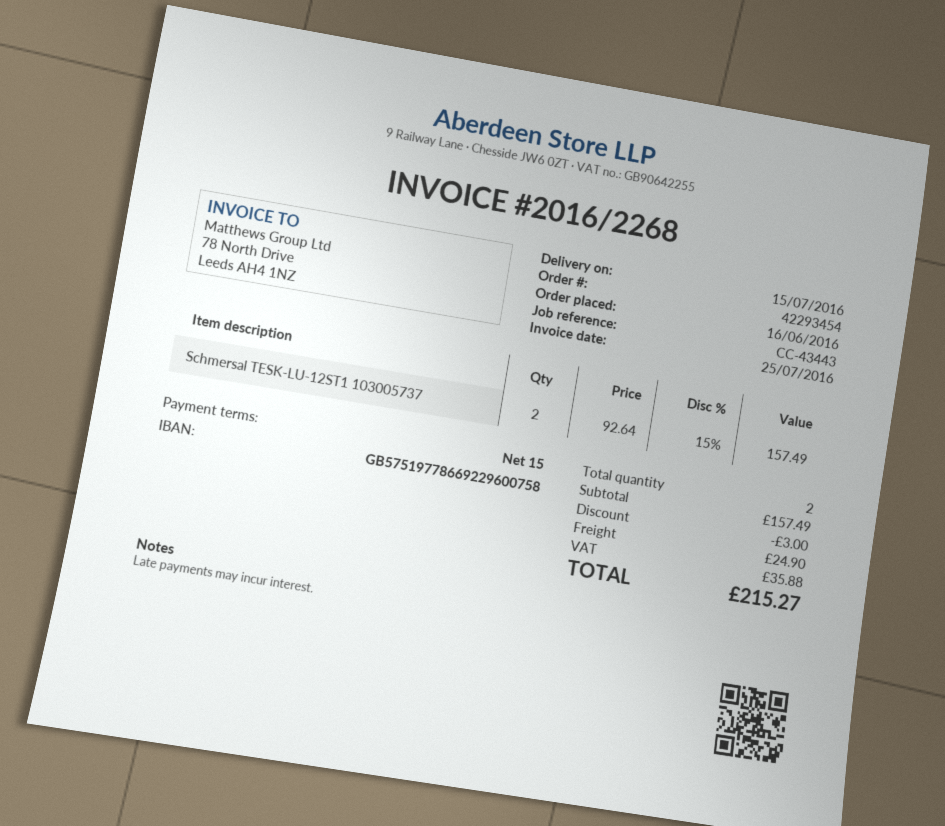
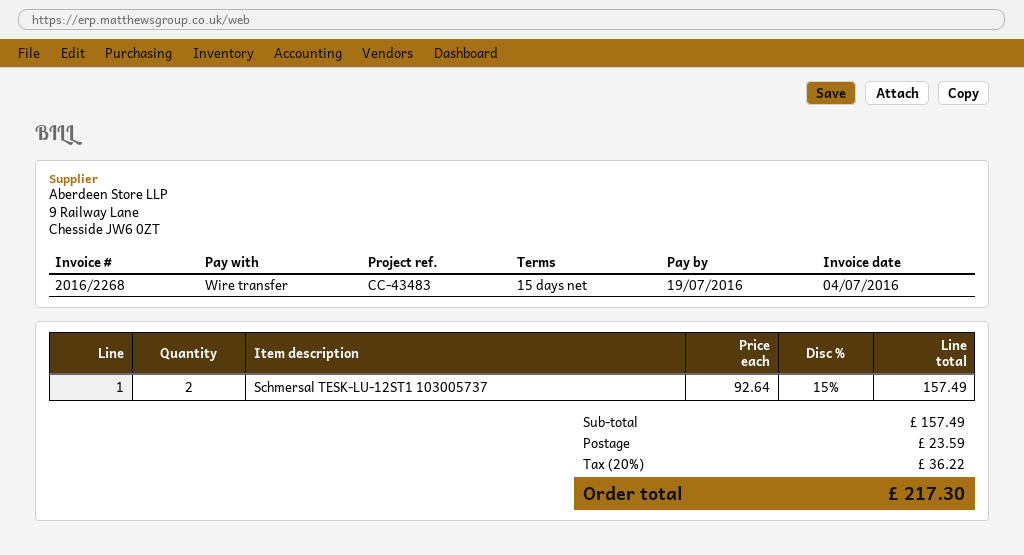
invoice date: 2016-07-25 -> 2016-07-04
reference: CC-43443 -> CC-43483
discount: 3.00 -> none
shipping: 24.90 -> 23.59
tax: 35.88 -> 36.22
total: 215.27 -> 217.30

